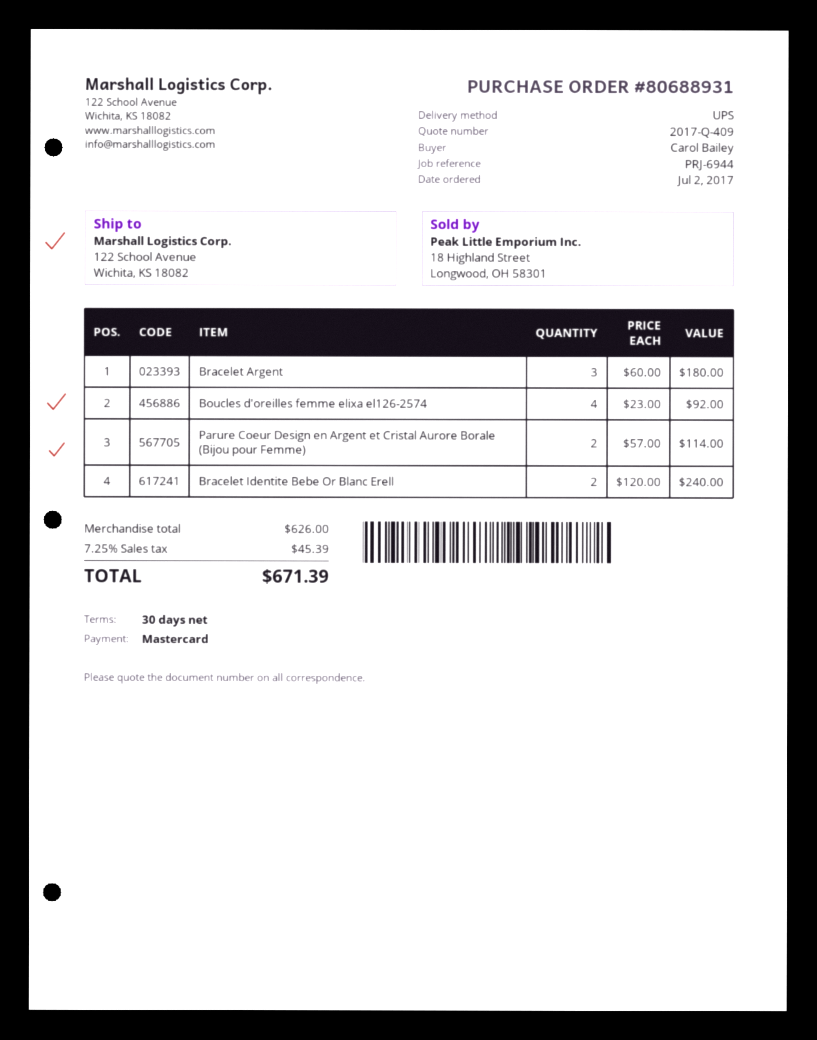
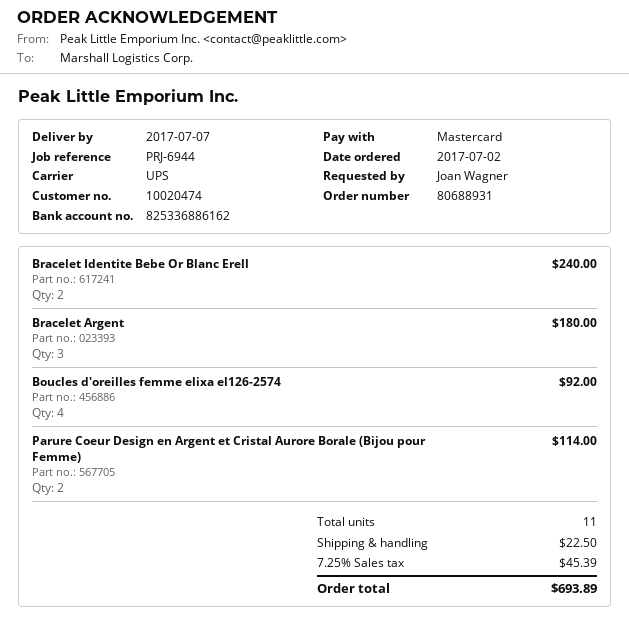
ordered by: Carol Bailey -> Joan Wagner
shipping: none -> 22.50
total: 671.39 -> 693.89

